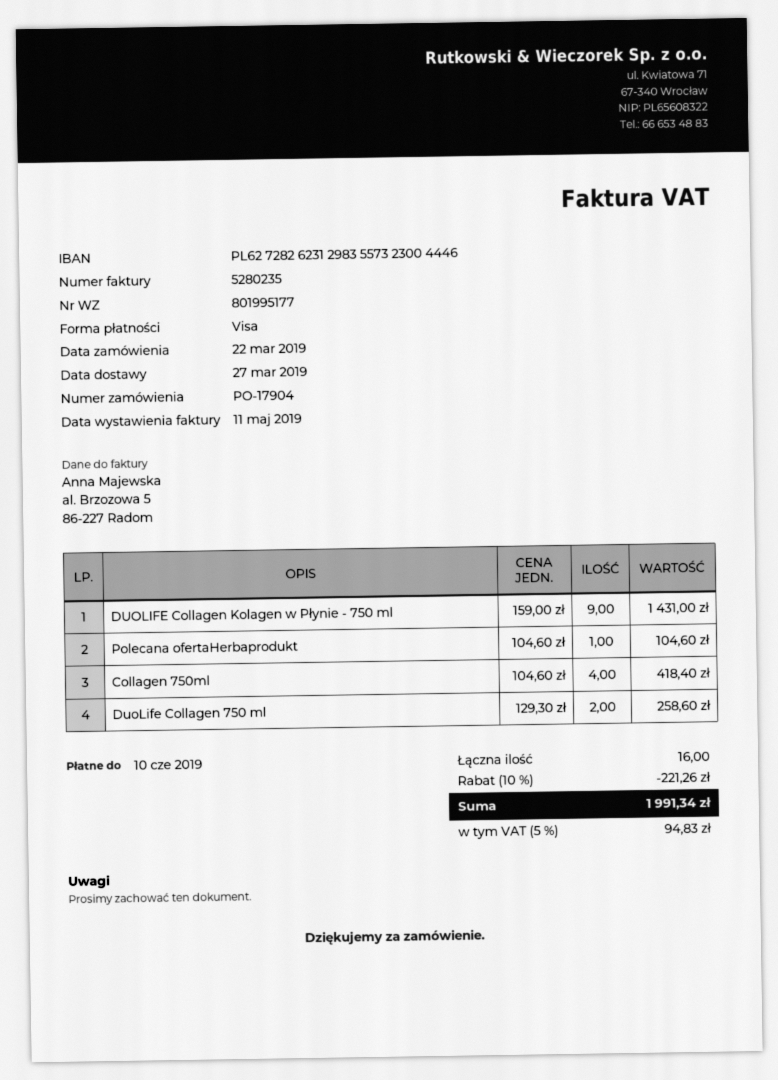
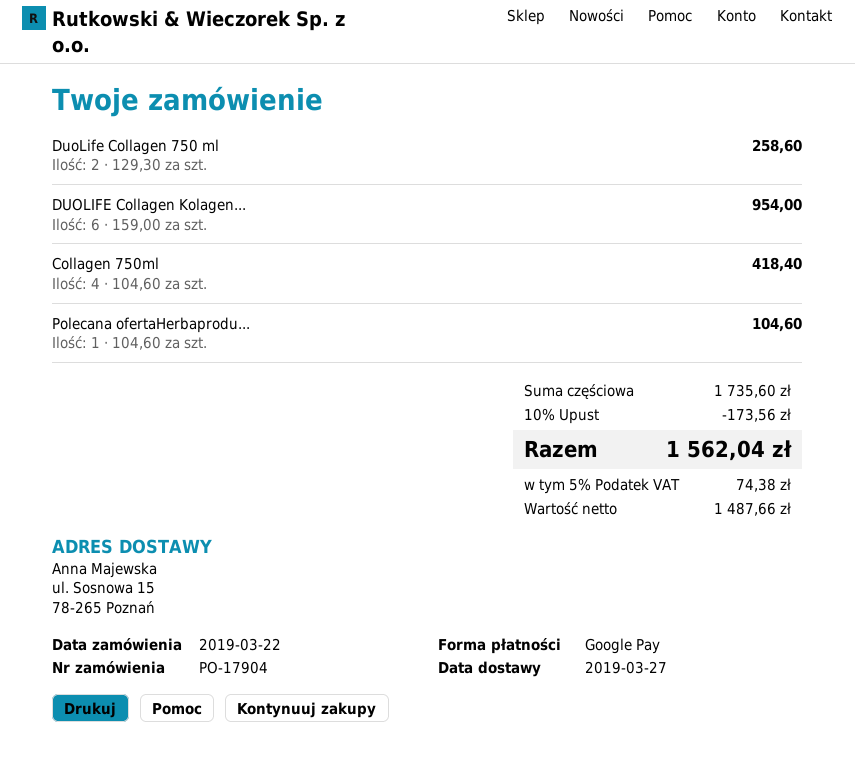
payment method: Visa -> Google Pay
DUOLIFE Collagen Kolagen w Płynie - 750 ml: 9 x 159.00 = 1431.00 -> 6 x 159.00 = 954.00
discount: 10% = 221.26 -> 10% = 173.56
tax: 5% = 94.83 -> 5% = 74.38
total: 1991.34 -> 1562.04

